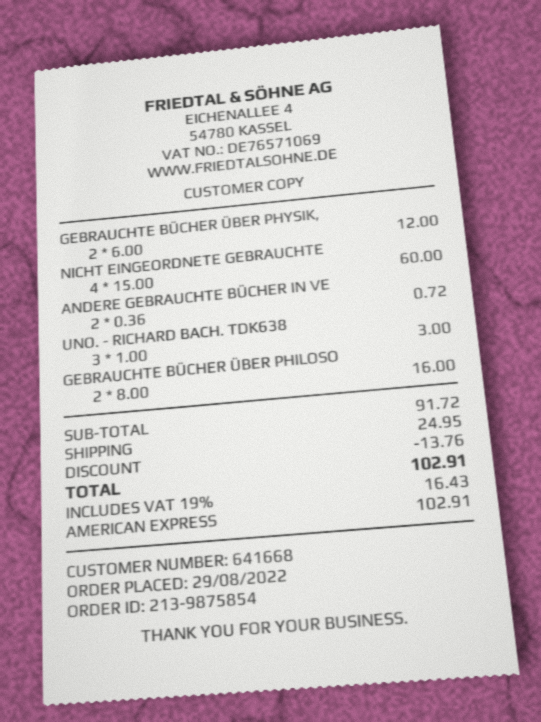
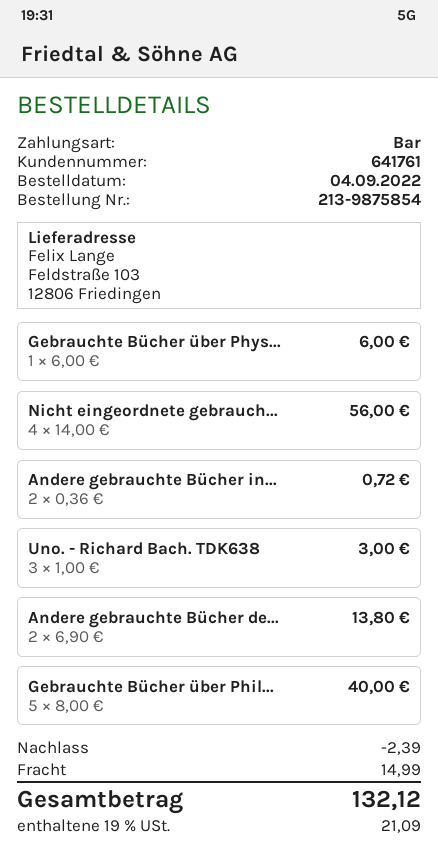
order date: 2022-08-29 -> 2022-09-04
customer number: 641668 -> 641761
payment method: American Express -> cash
GEBRAUCHTE BÜCHER ÜBER PHYSIK,: 2 x 6.00 = 12.00 -> 1 x 6.00 = 6.00
NICHT EINGEORDNETE GEBRAUCHTE: 4 x 15.00 = 60.00 -> 4 x 14.00 = 56.00
GEBRAUCHTE BÜCHER ÜBER PHILOSO: 2 x 8.00 = 16.00 -> 5 x 8.00 = 40.00
Andere gebrauchte Bücher de...: none -> 2 x 6.90 = 13.80
discount: 13.76 -> 2.39
shipping: 24.95 -> 14.99
tax: 19% = 16.43 -> 19% = 21.09
total: 102.91 -> 132.12

